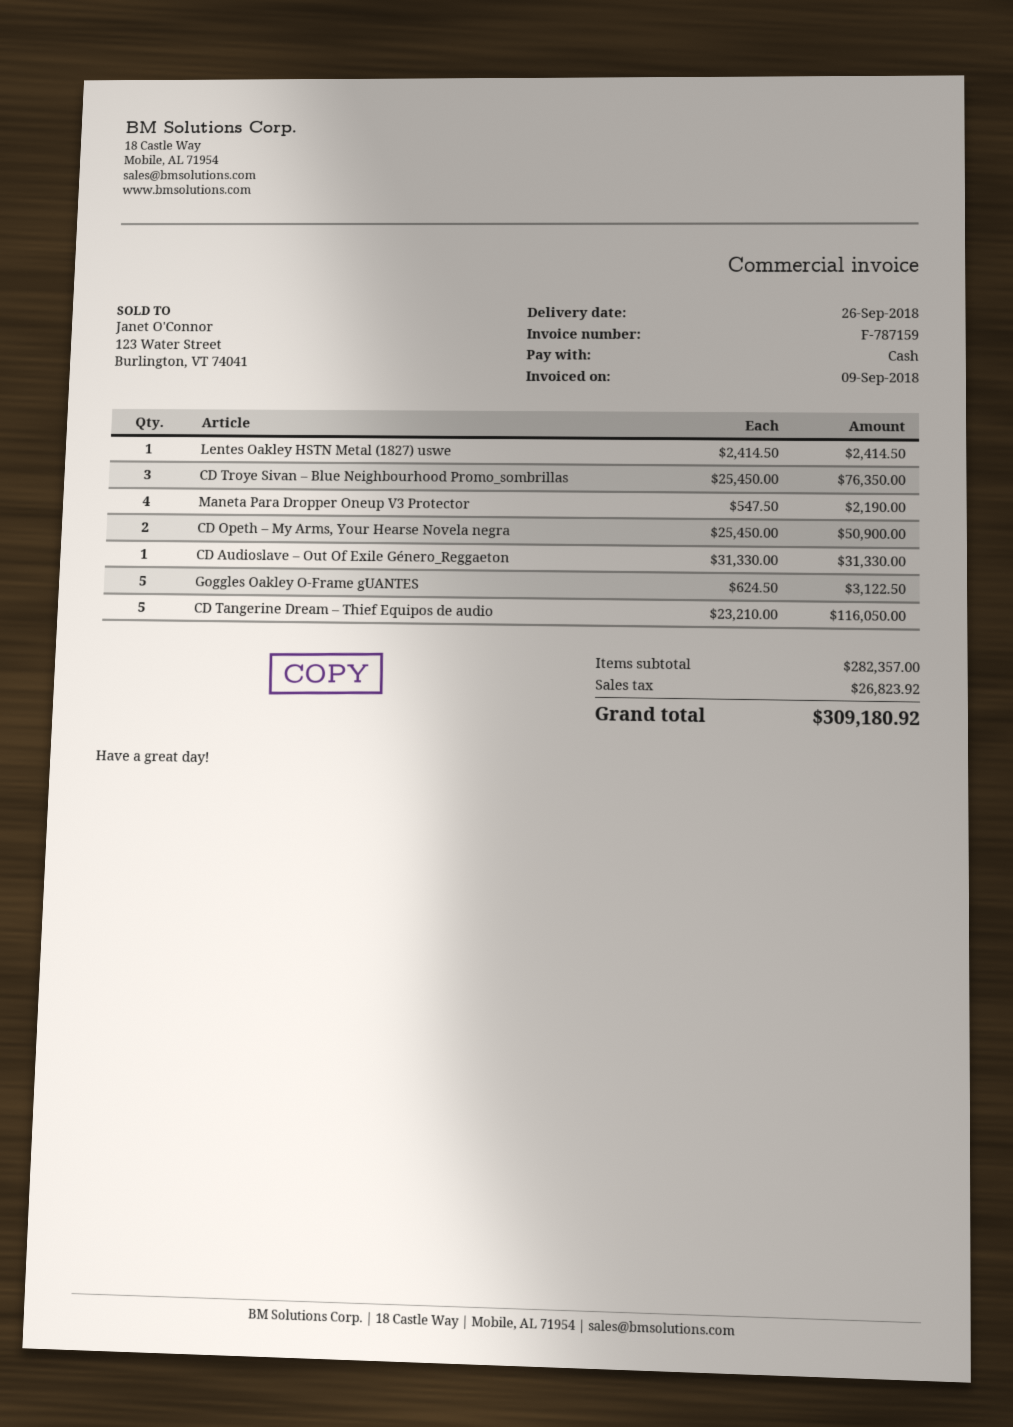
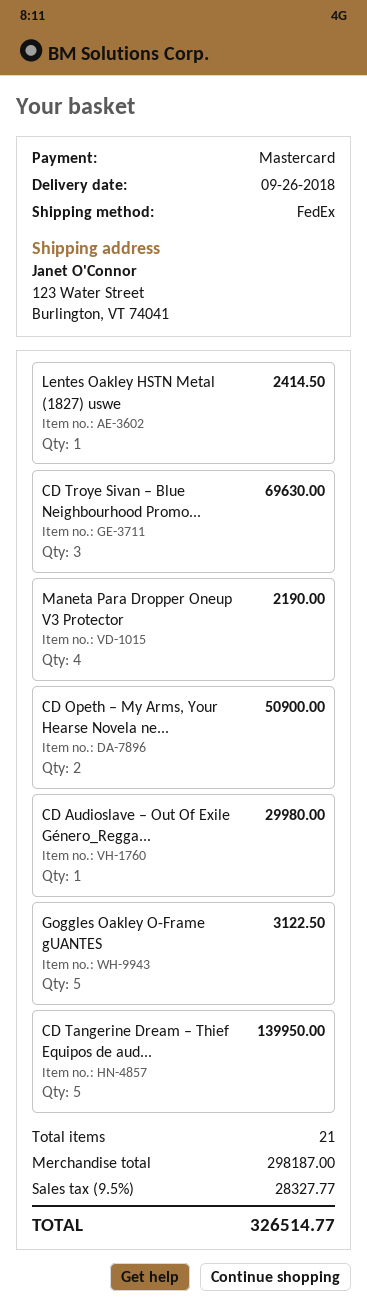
payment method: cash -> Mastercard
CD Troye Sivan – Blue Neighbourhood Promo_sombrillas: 3 for 76350.00 -> 3 for 69630.00
CD Audioslave – Out Of Exile Género_Reggaeton: 1 for 31330.00 -> 1 for 29980.00
CD Tangerine Dream – Thief Equipos de audio: 5 for 116050.00 -> 5 for 139950.00
subtotal: 282357.00 -> 298187.00
tax: 26823.92 -> 28327.77
total: 309180.92 -> 326514.77

